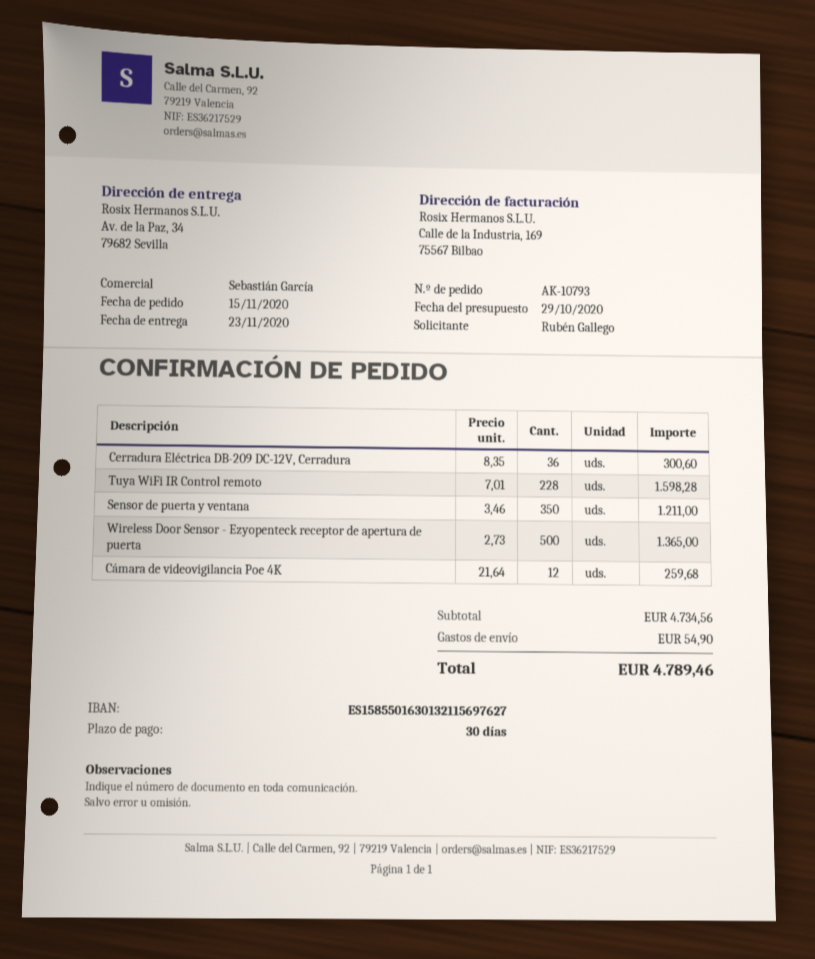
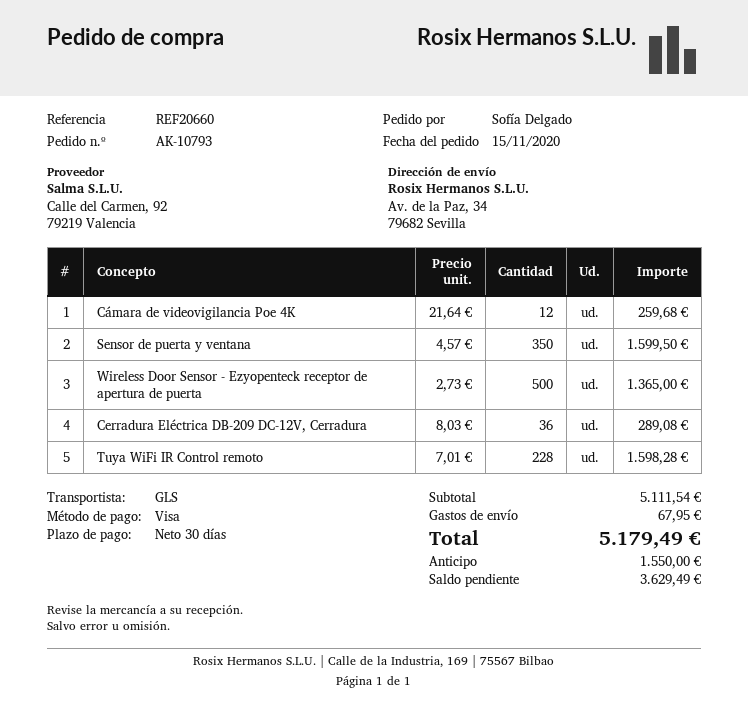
ordered by: Rubén Gallego -> Sofía Delgado
Cerradura Eléctrica DB-209 DC-12V, Cerradura: 36 x 8.35 = 300.60 -> 36 x 8.03 = 289.08
Sensor de puerta y ventana: 350 x 3.46 = 1211.00 -> 350 x 4.57 = 1599.50
subtotal: 4734.56 -> 5111.54
shipping: 54.90 -> 67.95
total: 4789.46 -> 5179.49

